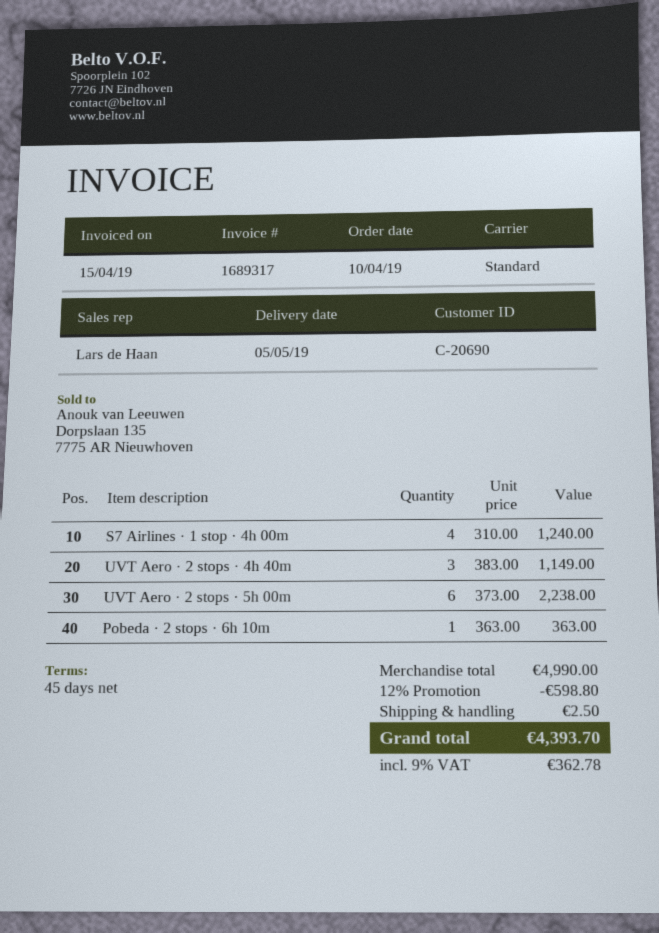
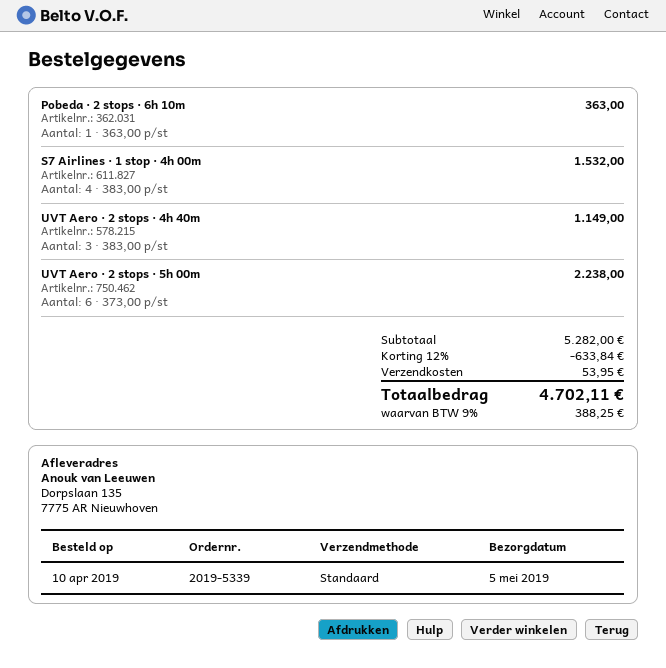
S7 Airlines · 1 stop · 4h 00m: 4 x 310.00 = 1240.00 -> 4 x 383.00 = 1532.00
subtotal: 4990.00 -> 5282.00
discount: 12% = 598.80 -> 12% = 633.84
shipping: 2.50 -> 53.95
tax: 9% = 362.78 -> 9% = 388.25
total: 4393.70 -> 4702.11

